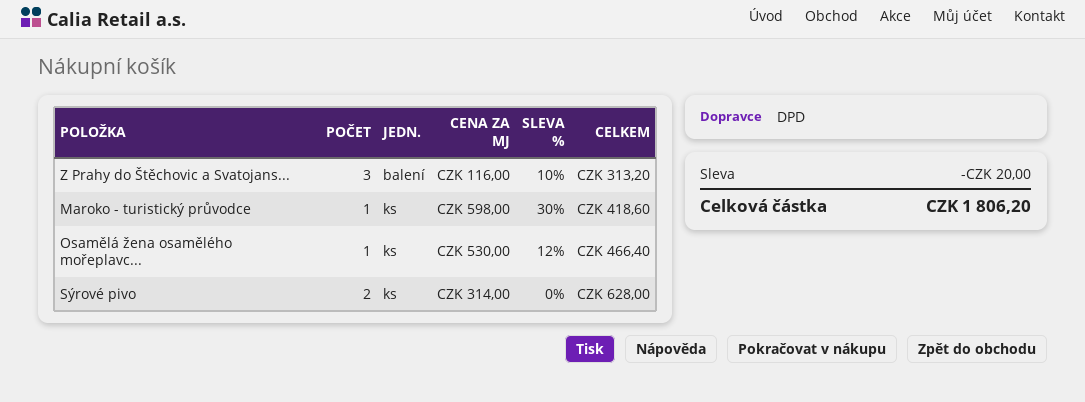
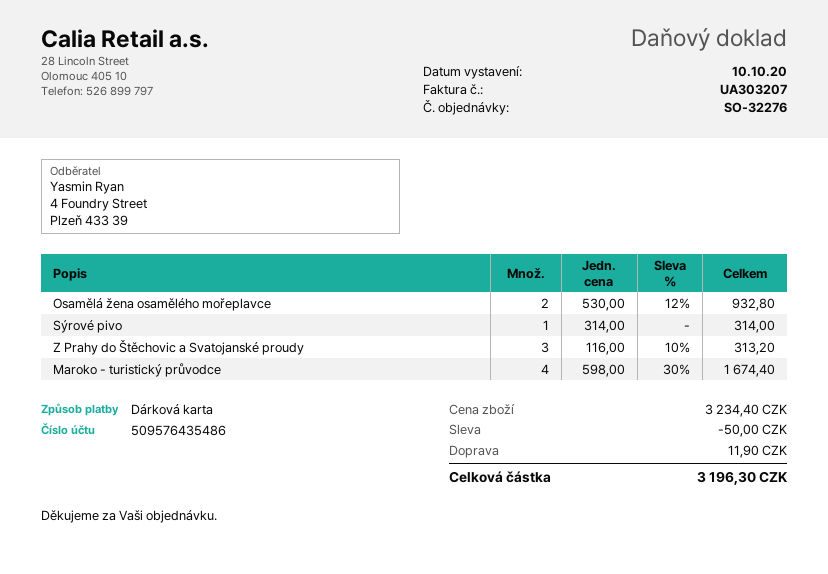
Maroko - turistický průvodce: 1 x 598.00 - 30% = 418.60 -> 4 x 598.00 - 30% = 1674.40
Osamělá žena osamělého mořeplavc...: 1 x 530.00 - 12% = 466.40 -> 2 x 530.00 - 12% = 932.80
Sýrové pivo: 2 x 314.00 = 628.00 -> 1 x 314.00 = 314.00
discount: 20.00 -> 50.00
shipping: none -> 11.90
total: 1806.20 -> 3196.30

